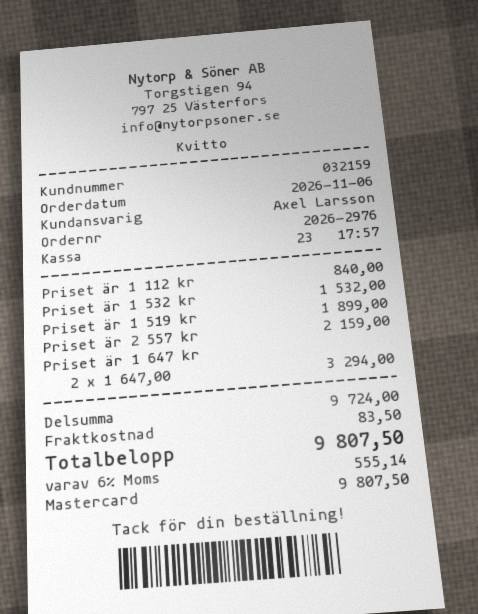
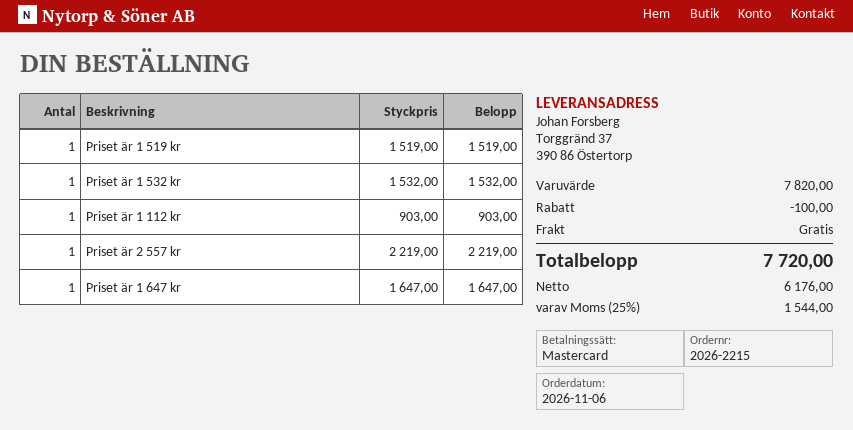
order number: 2026-2976 -> 2026-2215
Priset är 1 112 kr: 1 x 840.00 = 840.00 -> 1 x 903.00 = 903.00
Priset är 1 519 kr: 1 x 1899.00 = 1899.00 -> 1 x 1519.00 = 1519.00
Priset är 2 557 kr: 1 x 2159.00 = 2159.00 -> 1 x 2219.00 = 2219.00
Priset är 1 647 kr: 2 x 1647.00 = 3294.00 -> 1 x 1647.00 = 1647.00
subtotal: 9724.00 -> 7820.00
discount: none -> 100.00
shipping: 83.50 -> 0.00
tax: 6% = 555.14 -> 25% = 1544.00
total: 9807.50 -> 7720.00

